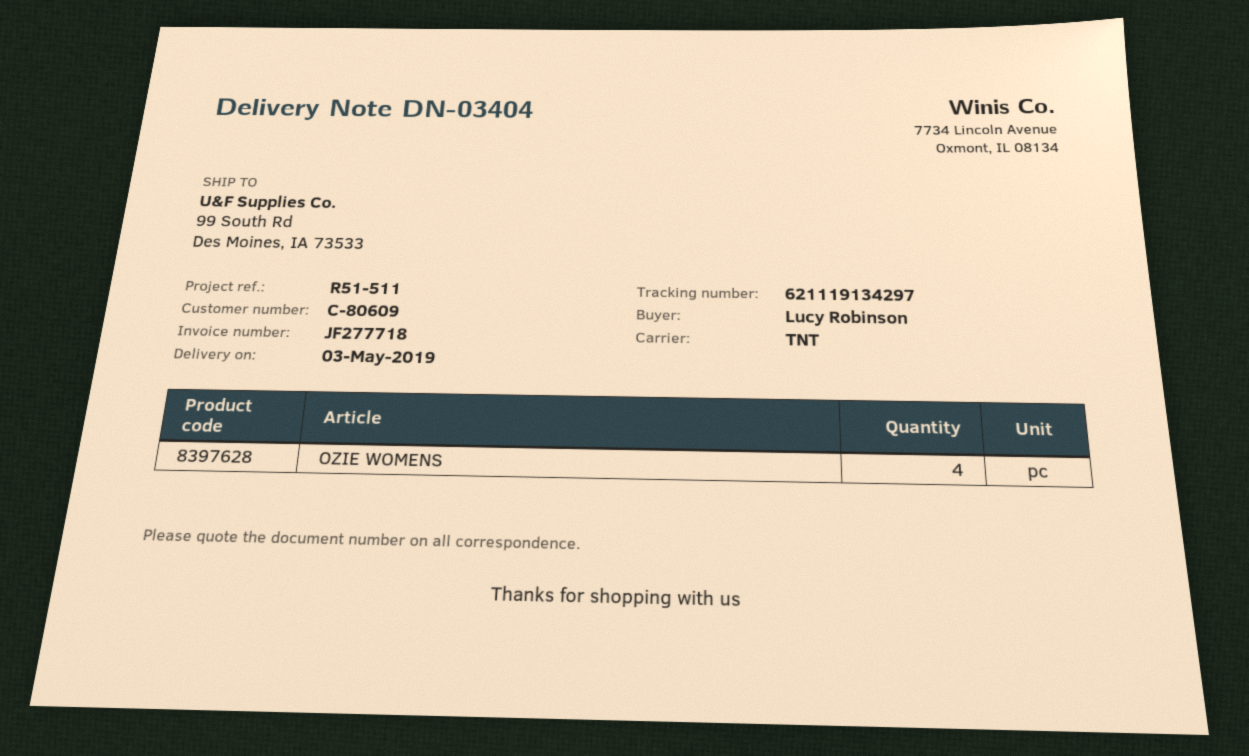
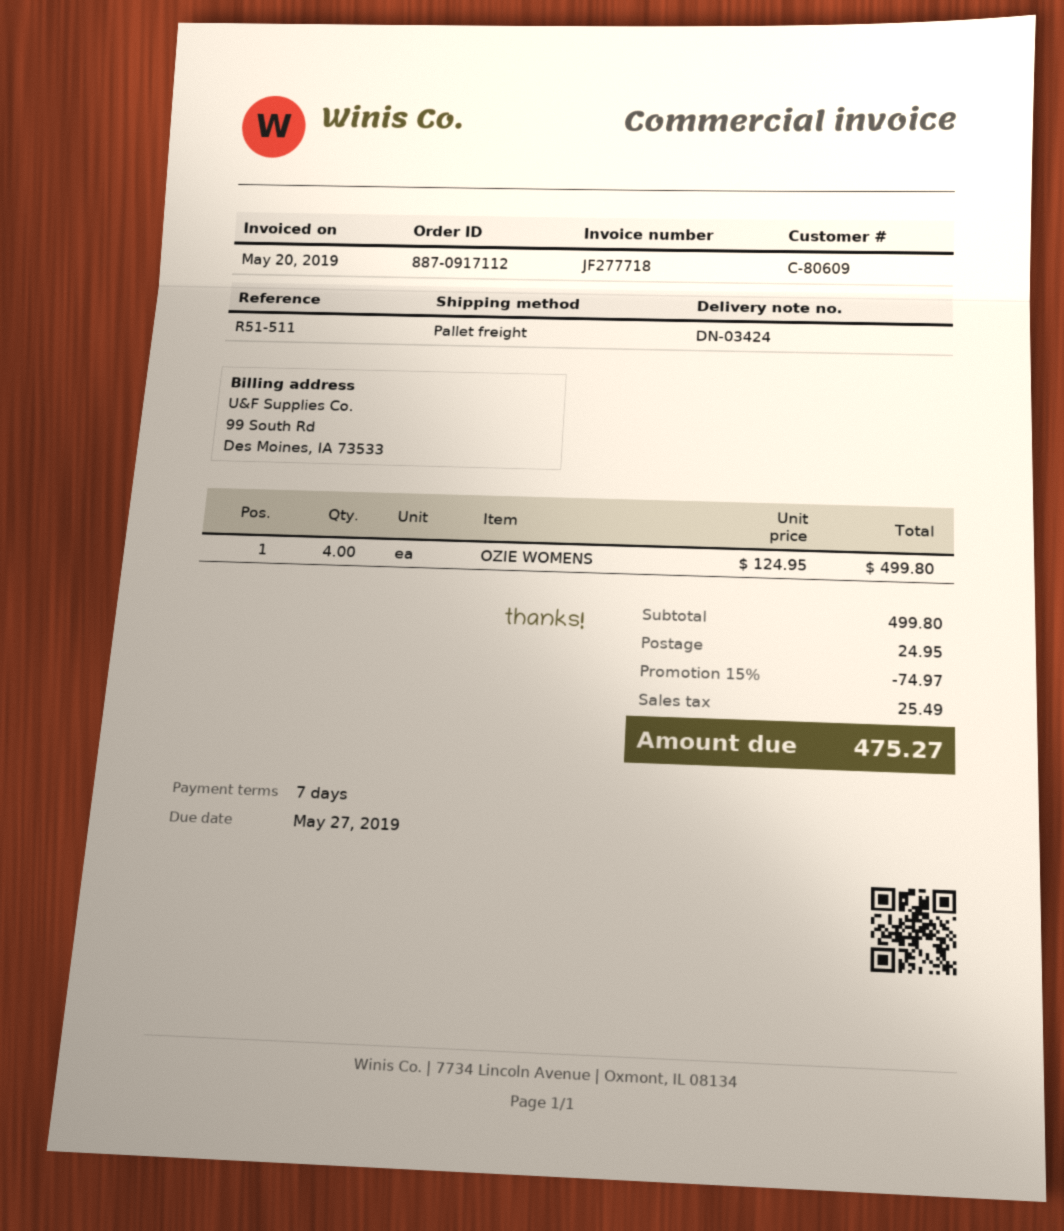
delivery note number: DN-03404 -> DN-03424
shipping method: TNT -> pallet freight

